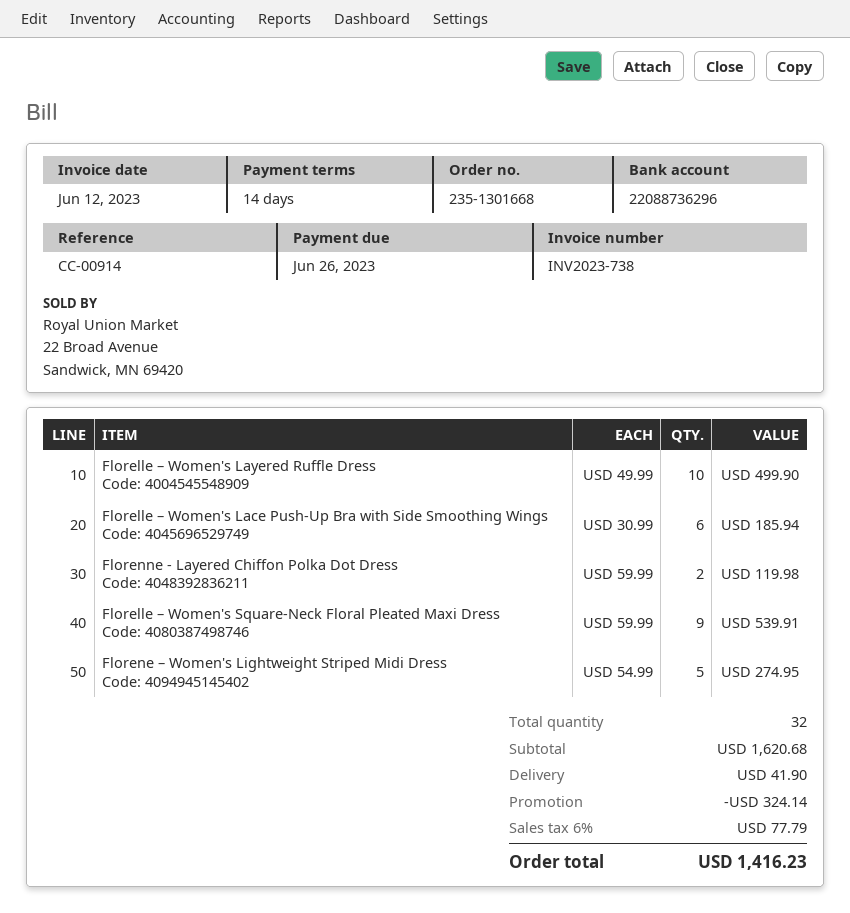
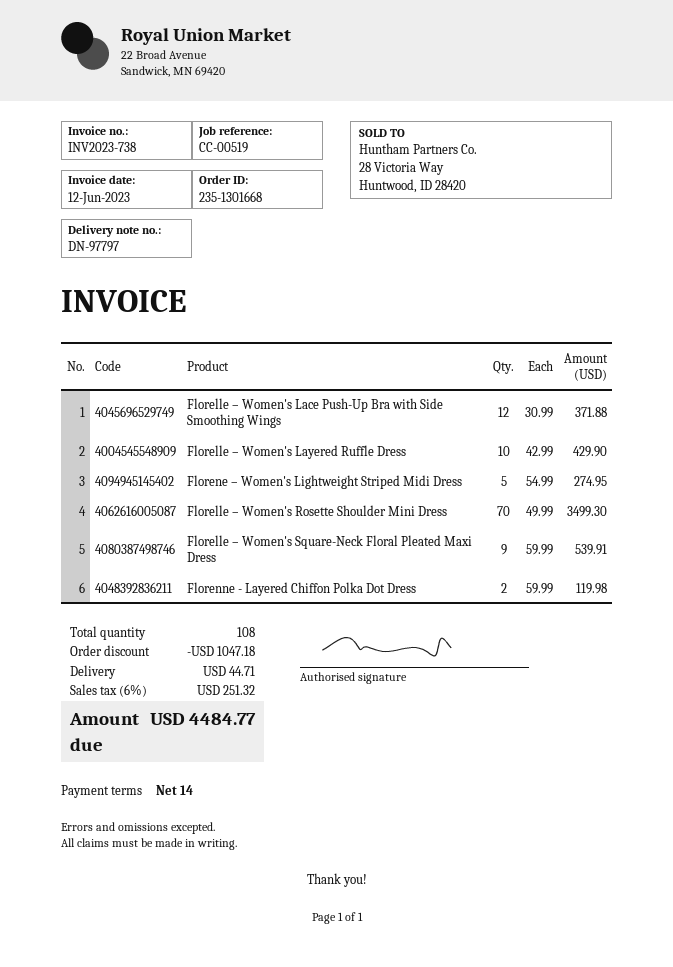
reference: CC-00914 -> CC-00519
Florelle – Women's Layered Ruffle Dress: 10 x 49.99 = 499.90 -> 10 x 42.99 = 429.90
Florelle – Women's Lace Push-Up Bra with Side Smoothing Wings: 6 x 30.99 = 185.94 -> 12 x 30.99 = 371.88
Florelle – Women's Rosette Shoulder Mini Dress: none -> 70 x 49.99 = 3499.30
total quantity: 32 -> 108
discount: 324.14 -> 1047.18
shipping: 41.90 -> 44.71
tax: 6% = 77.79 -> 6% = 251.32
total: 1416.23 -> 4484.77

